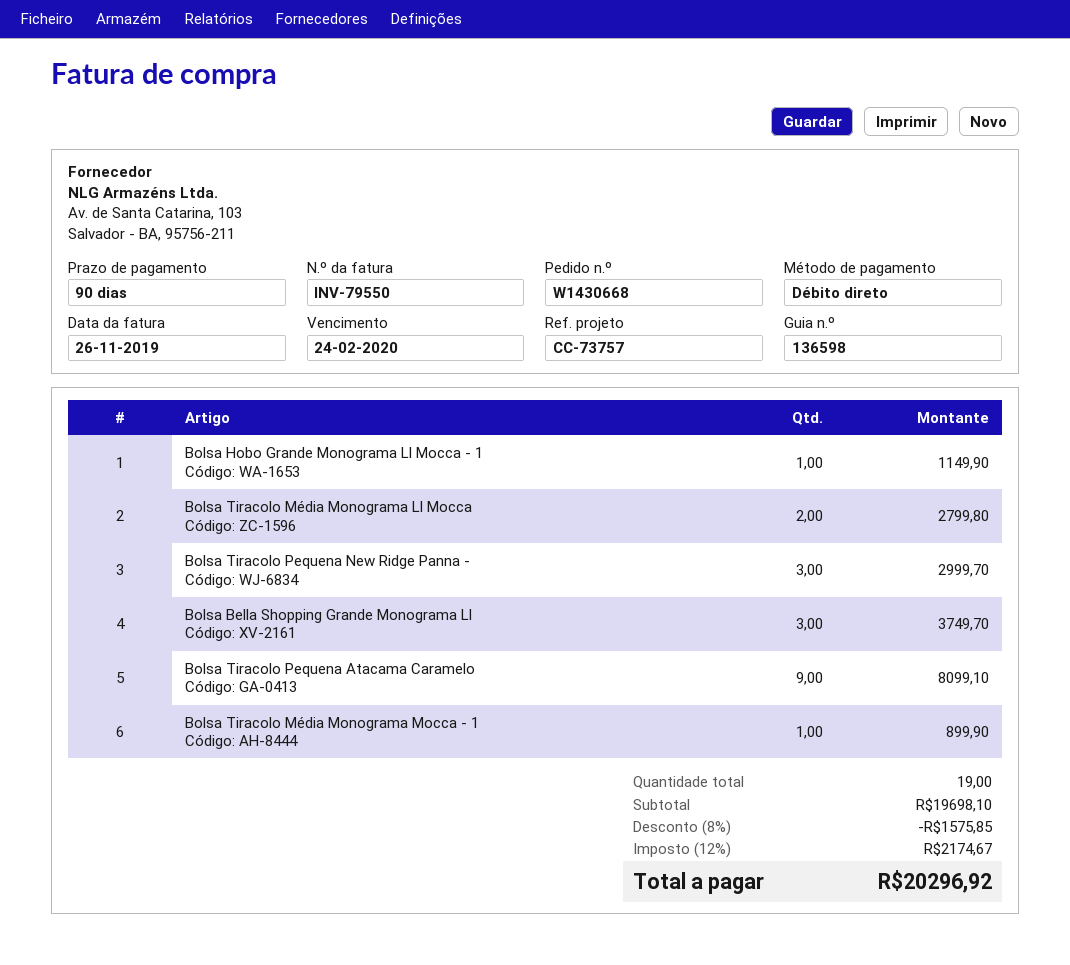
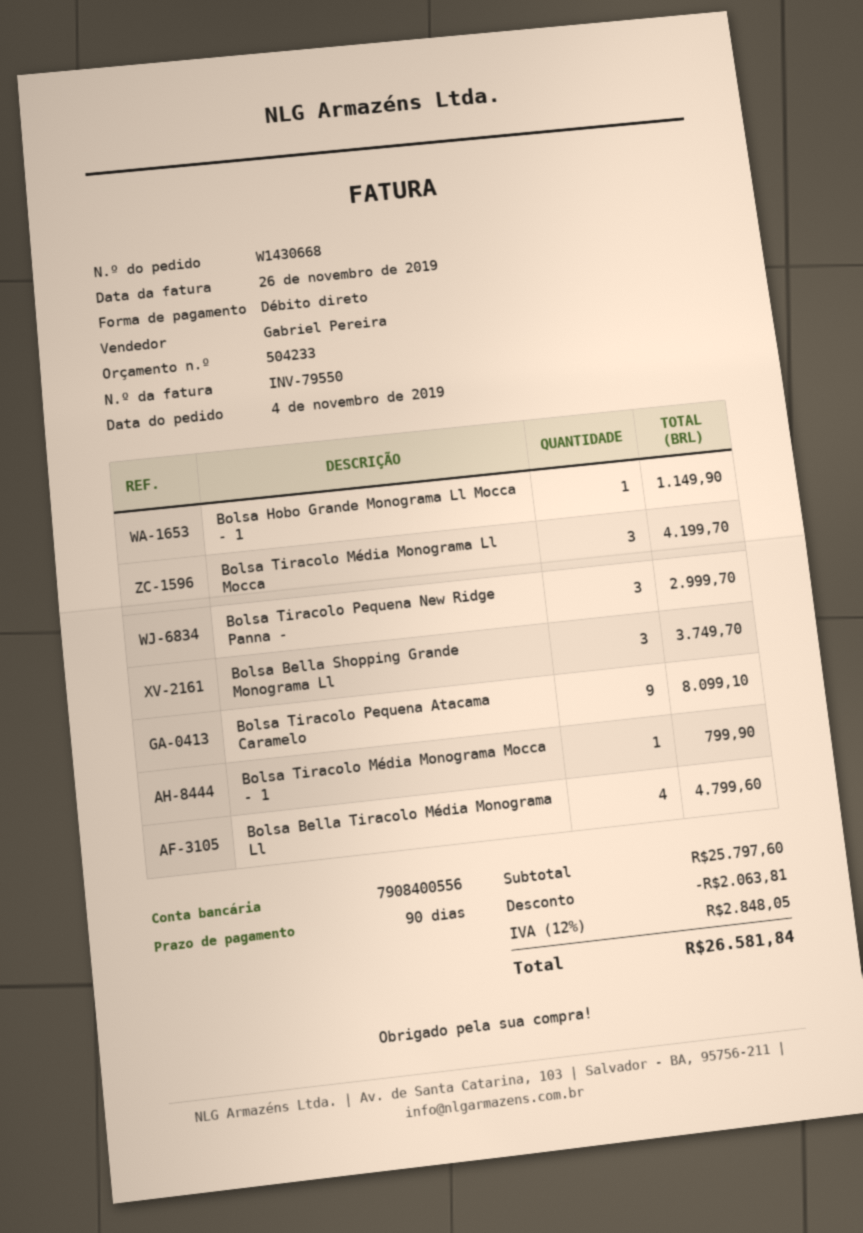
Bolsa Tiracolo Média Monograma Ll Mocca: 2 for 2799.80 -> 3 for 4199.70
Bolsa Tiracolo Média Monograma Mocca - 1: 1 for 899.90 -> 1 for 799.90
Bolsa Bella Tiracolo Média Monograma Ll: none -> 4 for 4799.60
subtotal: 19698.10 -> 25797.60
discount: 1575.85 -> 2063.81
tax: 12% = 2174.67 -> 12% = 2848.05
total: 20296.92 -> 26581.84

